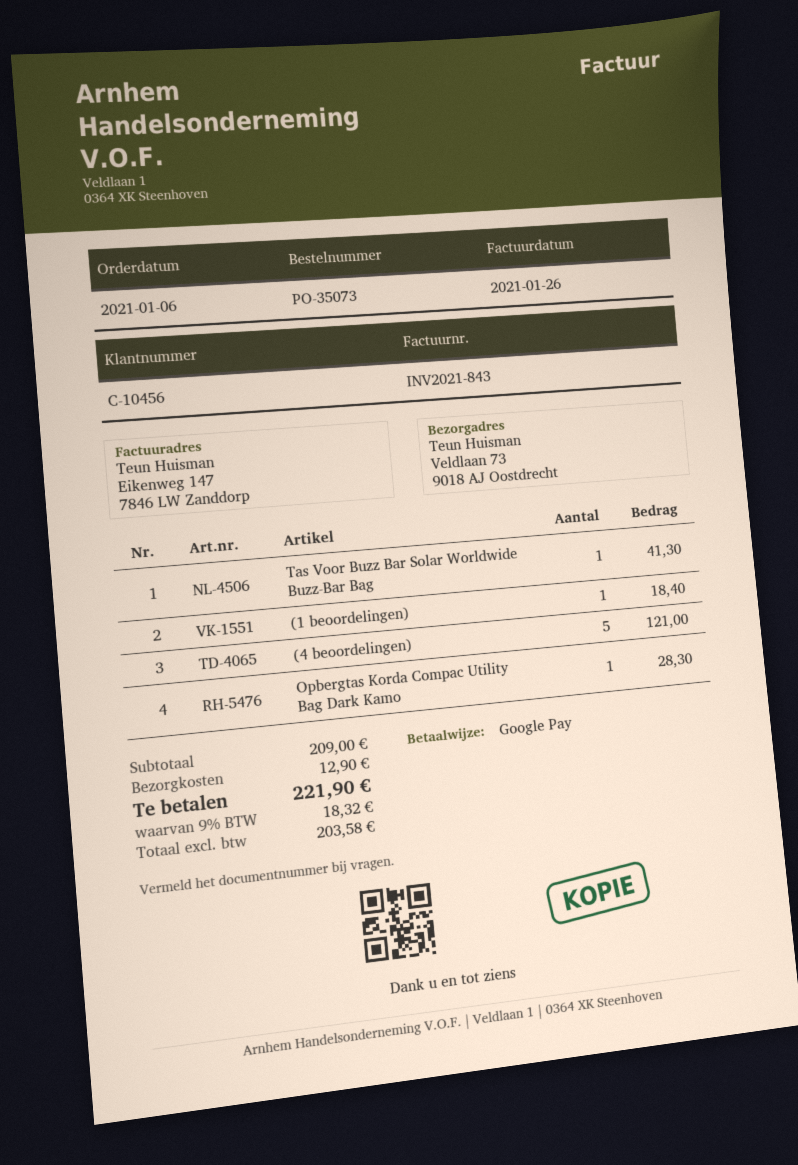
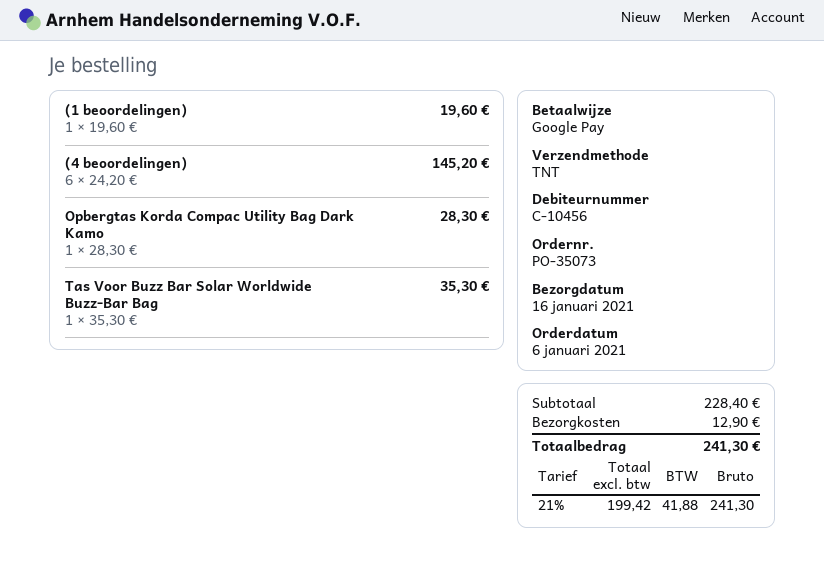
Tas Voor Buzz Bar Solar Worldwide Buzz-Bar Bag: 1 for 41.30 -> 1 for 35.30
(1 beoordelingen): 1 for 18.40 -> 1 for 19.60
(4 beoordelingen): 5 for 121.00 -> 6 for 145.20
subtotal: 209.00 -> 228.40
net: 203.58 -> 199.42
tax: 9% = 18.32 -> 21% = 41.88
total: 221.90 -> 241.30

